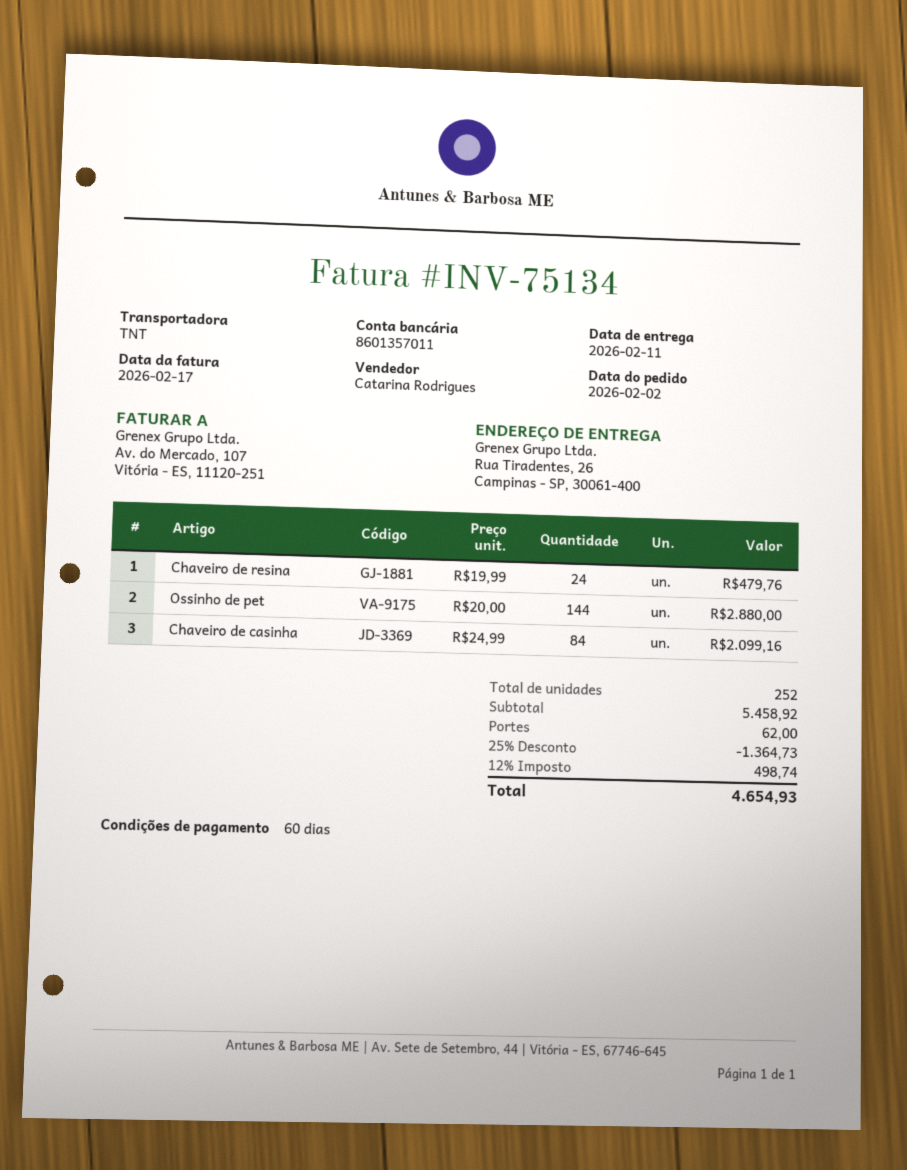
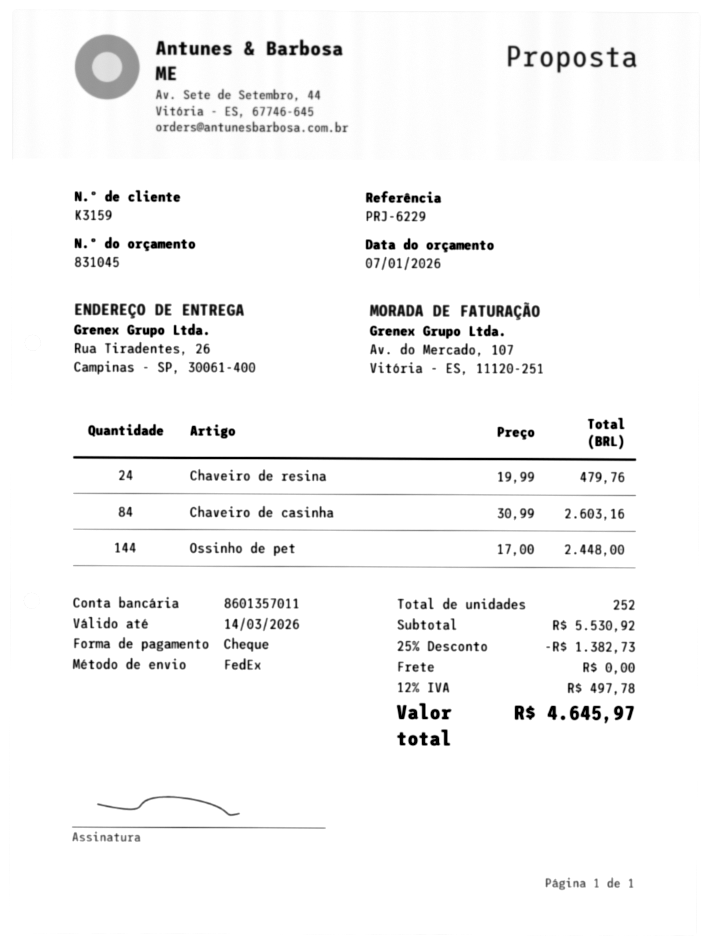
shipping method: TNT -> FedEx
Ossinho de pet: 144 x 20.00 = 2880.00 -> 144 x 17.00 = 2448.00
Chaveiro de casinha: 84 x 24.99 = 2099.16 -> 84 x 30.99 = 2603.16
subtotal: 5458.92 -> 5530.92
discount: 25% = 1364.73 -> 25% = 1382.73
shipping: 62.00 -> 0.00
tax: 12% = 498.74 -> 12% = 497.78
total: 4654.93 -> 4645.97

